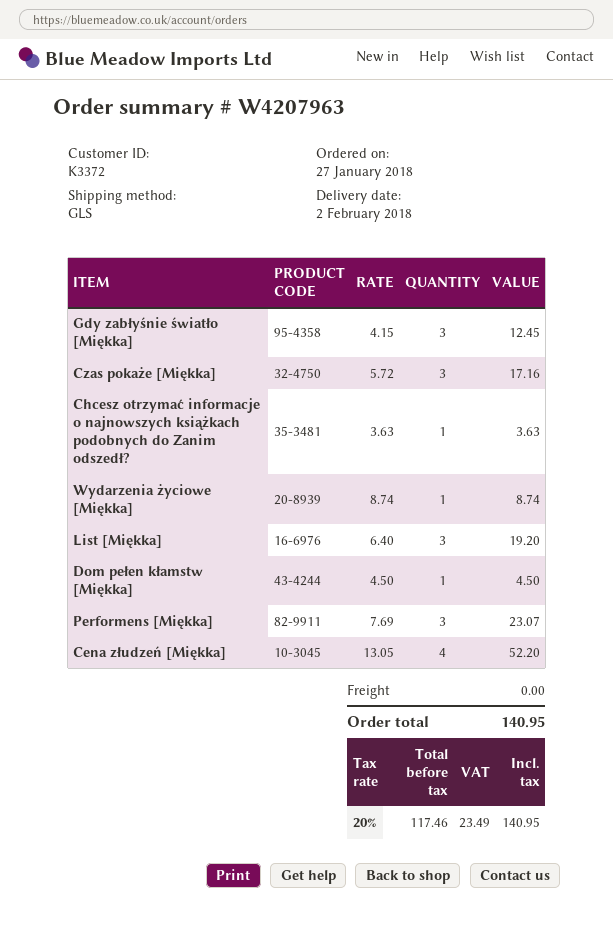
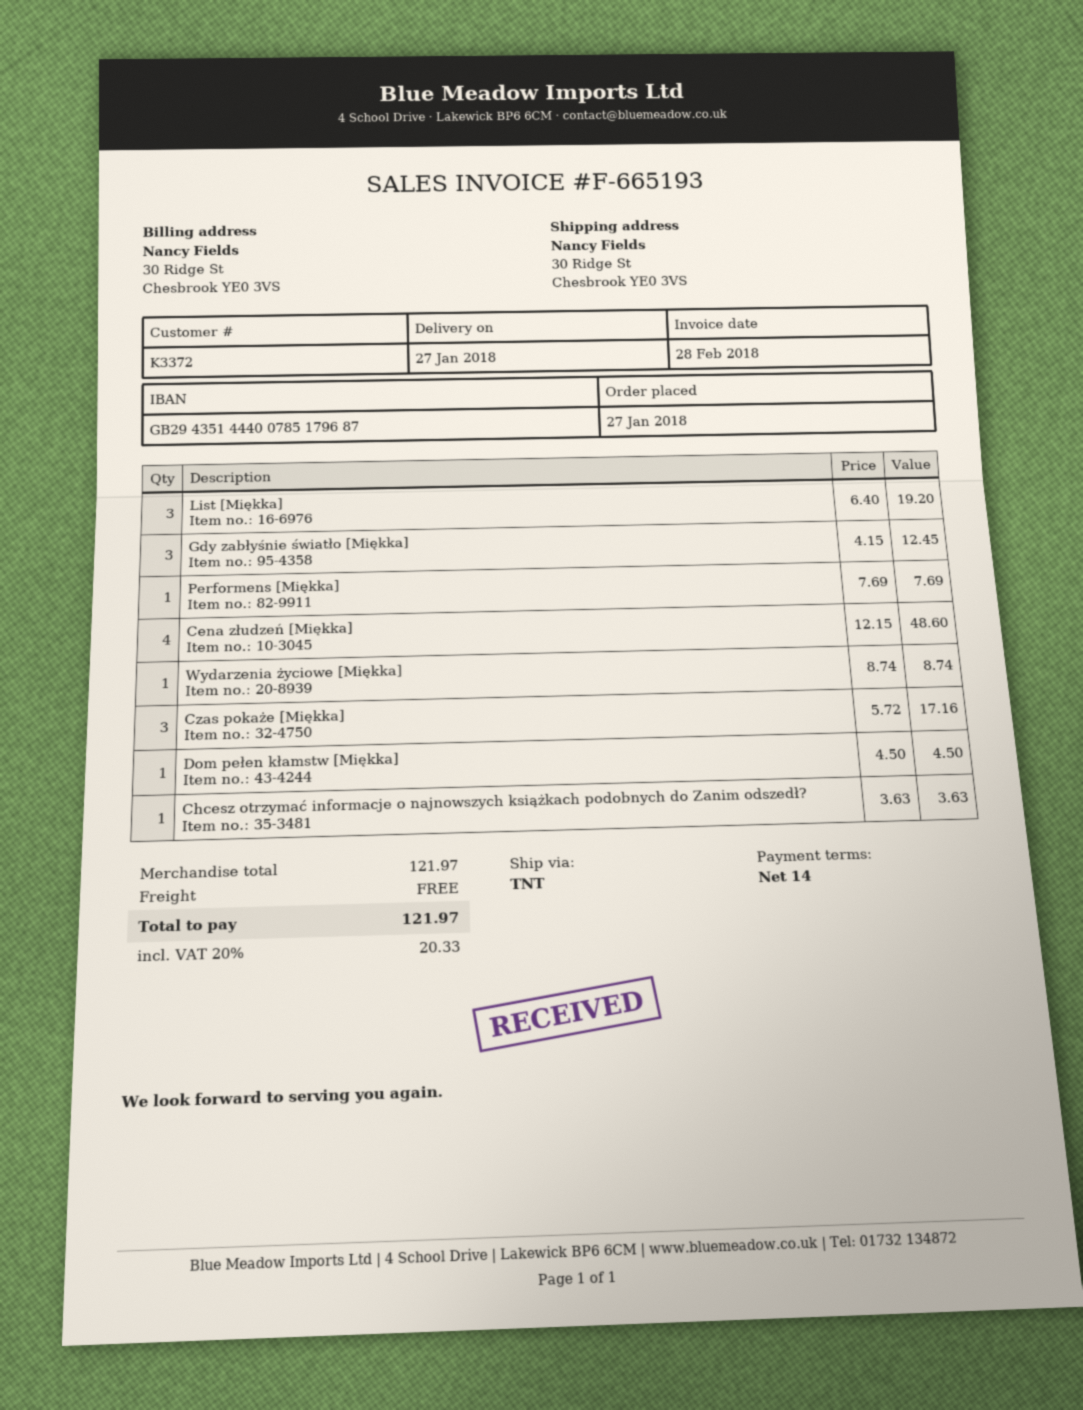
delivery date: 2018-02-02 -> 2018-01-27
shipping method: GLS -> TNT
Performens [Miękka]: 3 x 7.69 = 23.07 -> 1 x 7.69 = 7.69
Cena złudzeń [Miękka]: 4 x 13.05 = 52.20 -> 4 x 12.15 = 48.60
tax: 20% = 23.49 -> 20% = 20.33
total: 140.95 -> 121.97

